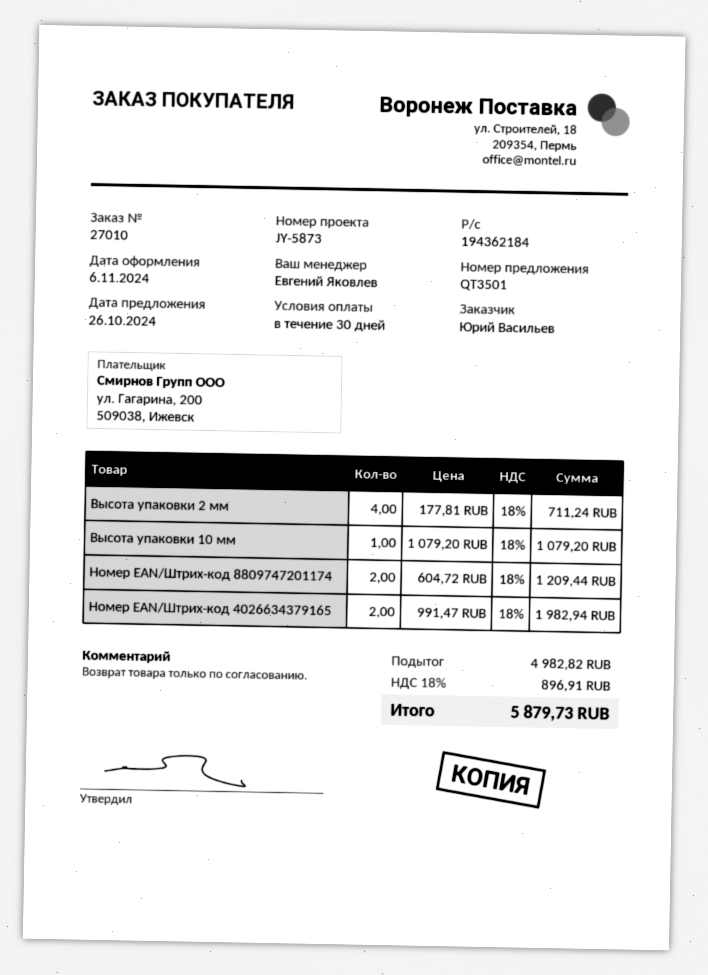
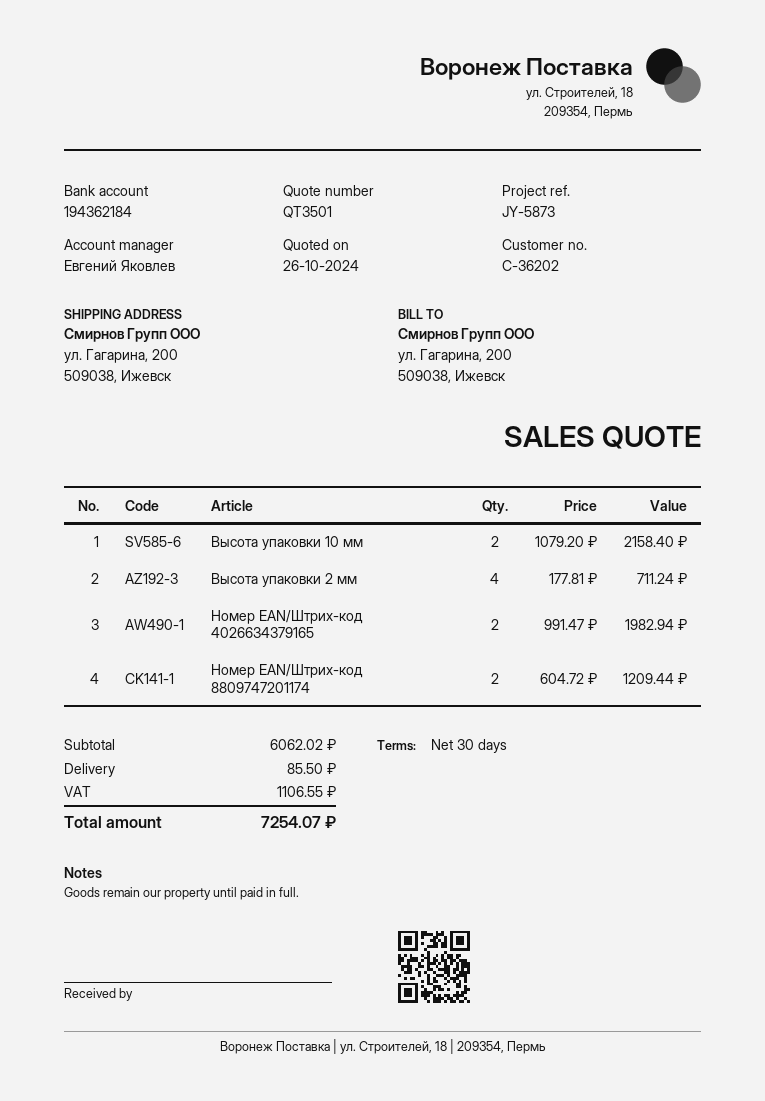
Высота упаковки 10 мм: 1 x 1079.20 = 1079.20 -> 2 x 1079.20 = 2158.40
subtotal: 4982.82 -> 6062.02
shipping: none -> 85.50
tax: 896.91 -> 1106.55
total: 5879.73 -> 7254.07

